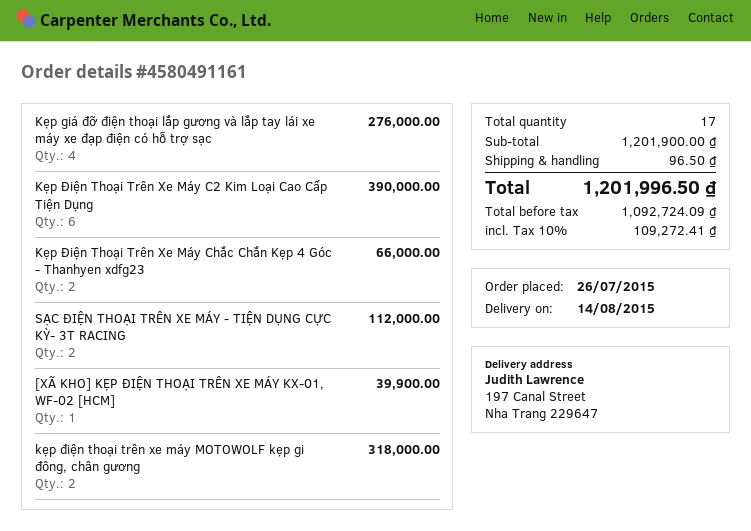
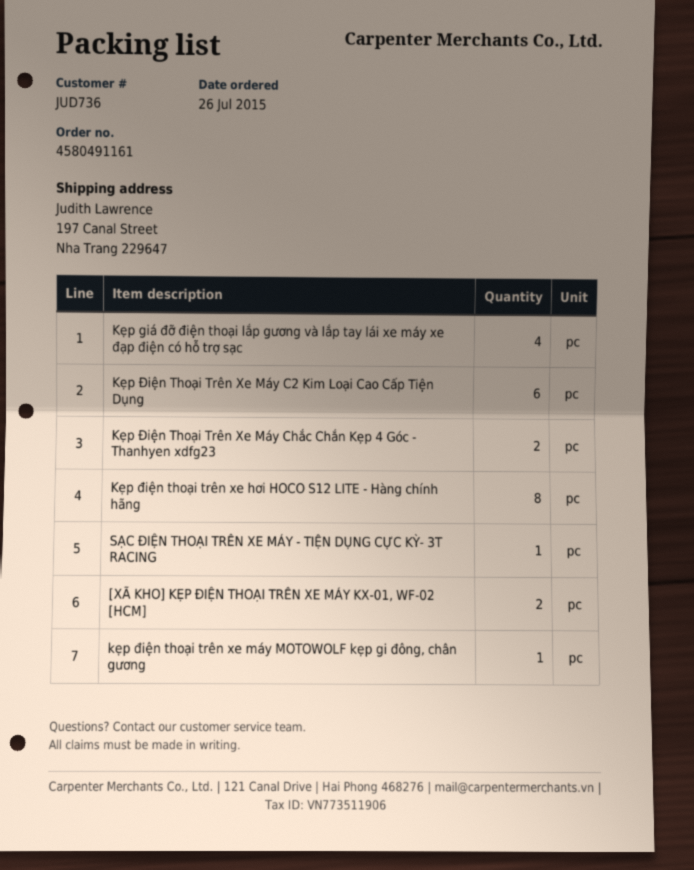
SẠC ĐIỆN THOẠI TRÊN XE MÁY - TIỆN DỤNG CỰC KỲ- 3T RACING: 2 -> 1
[XÃ KHO] KẸP ĐIỆN THOẠI TRÊN XE MÁY KX-01, WF-02 [HCM]: 1 -> 2
kẹp điện thoại trên xe máy MOTOWOLF kẹp gi đông, chân gương: 2 -> 1
Kẹp điện thoại trên xe hơi HOCO S12 LITE - Hàng chính hãng: none -> 8

